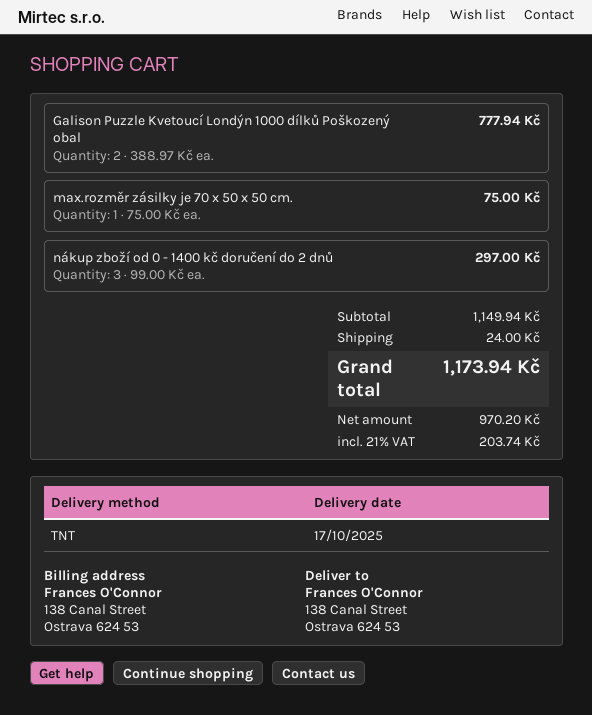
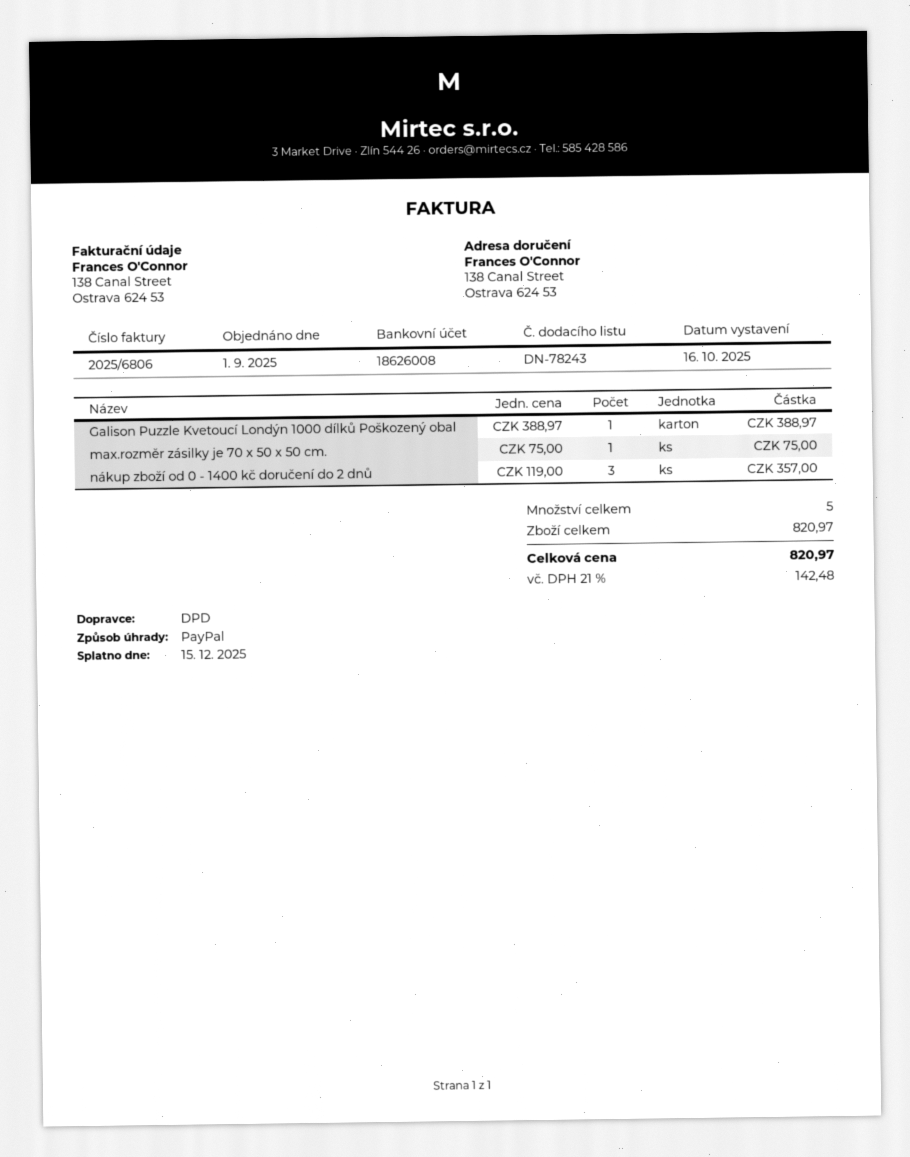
shipping method: TNT -> DPD
Galison Puzzle Kvetoucí Londýn 1000 dílků Poškozený obal: 2 x 388.97 = 777.94 -> 1 x 388.97 = 388.97
nákup zboží od 0 - 1400 kč doručení do 2 dnů: 3 x 99.00 = 297.00 -> 3 x 119.00 = 357.00
subtotal: 1149.94 -> 820.97
shipping: 24.00 -> none
tax: 21% = 203.74 -> 21% = 142.48
total: 1173.94 -> 820.97

